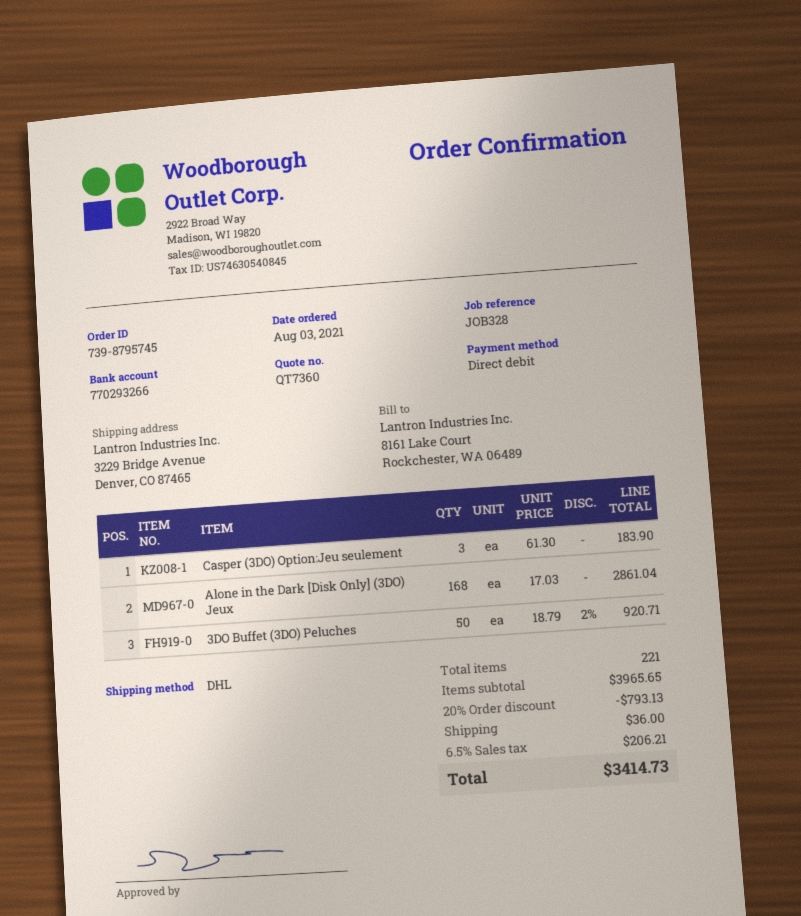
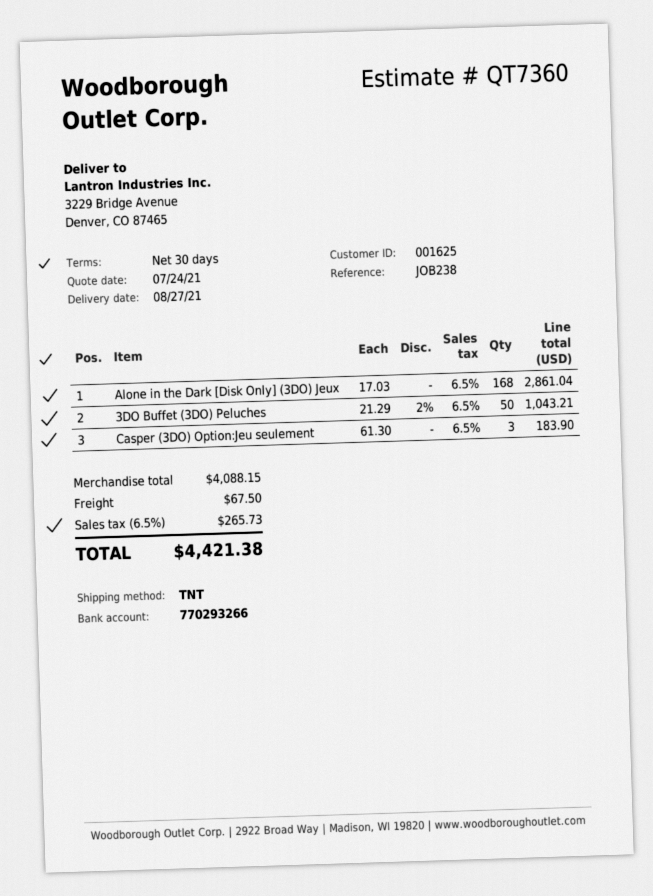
reference: JOB328 -> JOB238
shipping method: DHL -> TNT
3DO Buffet (3DO) Peluches: 50 x 18.79 - 2% = 920.71 -> 50 x 21.29 - 2% = 1043.21
subtotal: 3965.65 -> 4088.15
discount: 20% = 793.13 -> none
shipping: 36.00 -> 67.50
tax: 6.5% = 206.21 -> 6.5% = 265.73
total: 3414.73 -> 4421.38

